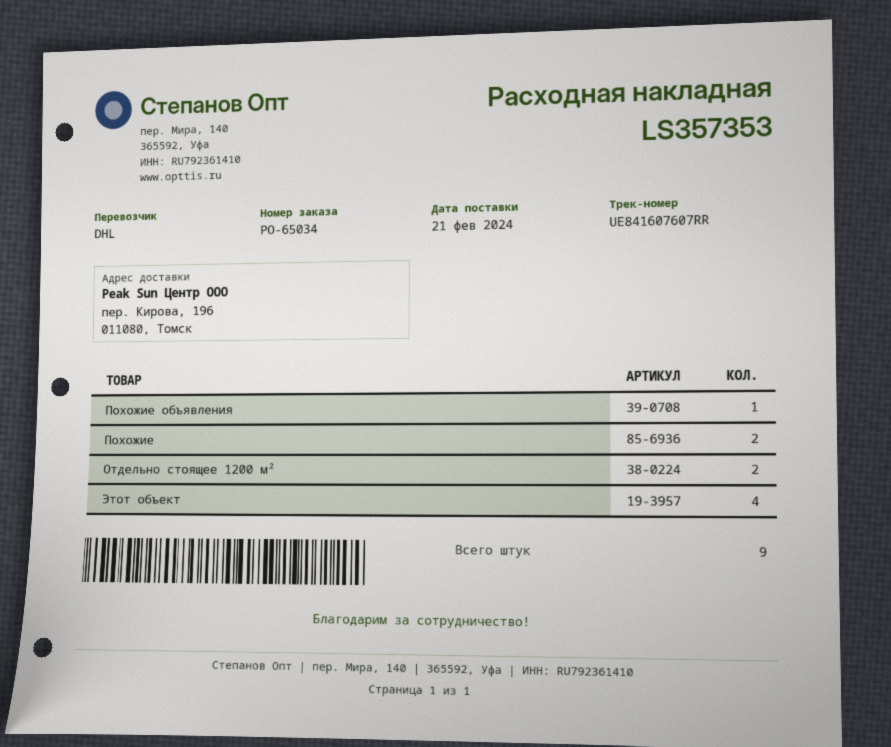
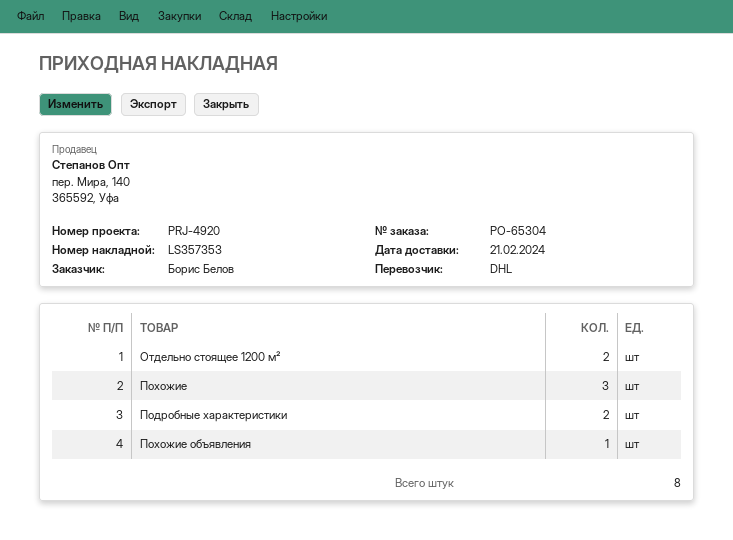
order number: PO-65034 -> PO-65304
Похожие: 2 -> 3
Этот объект: 4 -> none
Подробные характеристики: none -> 2
total quantity: 9 -> 8

